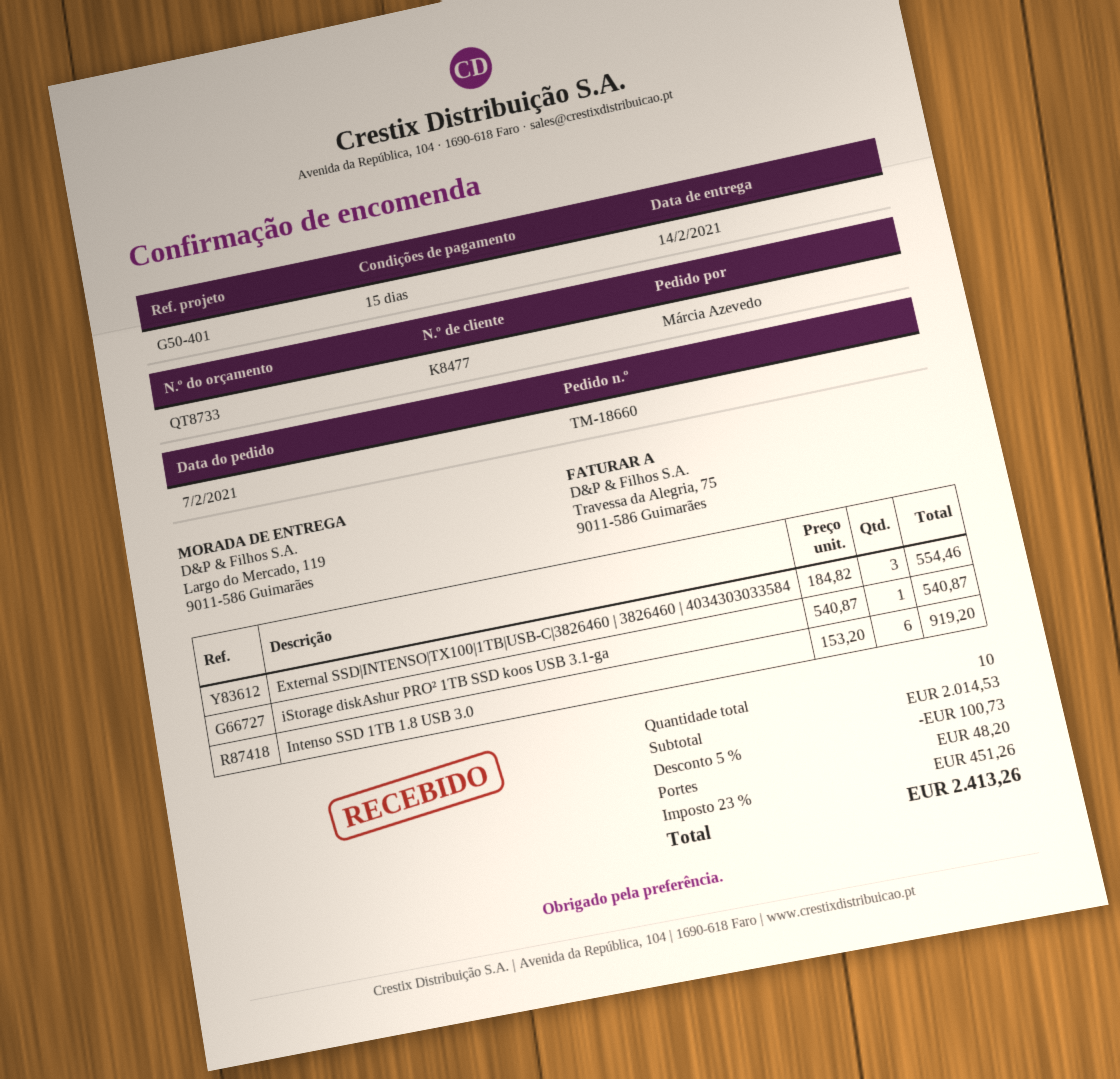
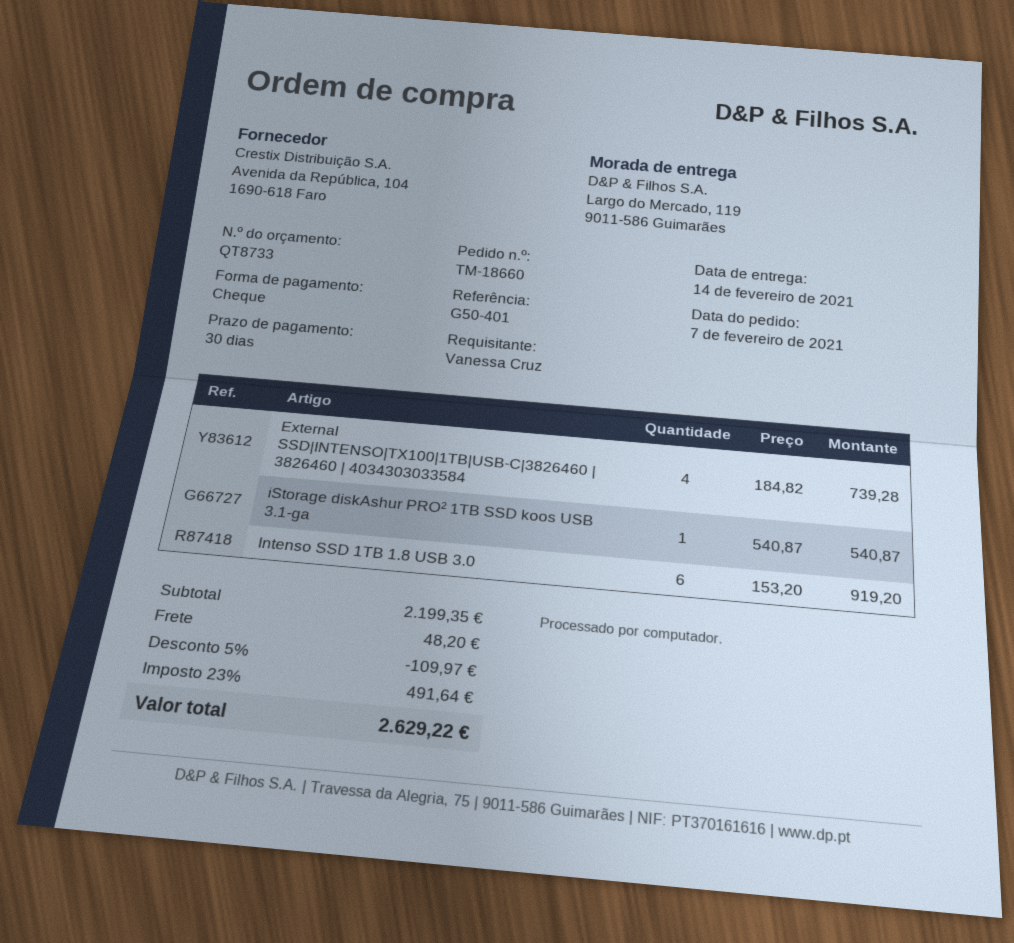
payment terms: 15 days -> 30 days
ordered by: Márcia Azevedo -> Vanessa Cruz
External SSD|INTENSO|TX100|1TB|USB-C|3826460 | 3826460 | 4034303033584: 3 x 184.82 = 554.46 -> 4 x 184.82 = 739.28
subtotal: 2014.53 -> 2199.35
discount: 5% = 100.73 -> 5% = 109.97
tax: 23% = 451.26 -> 23% = 491.64
total: 2413.26 -> 2629.22

